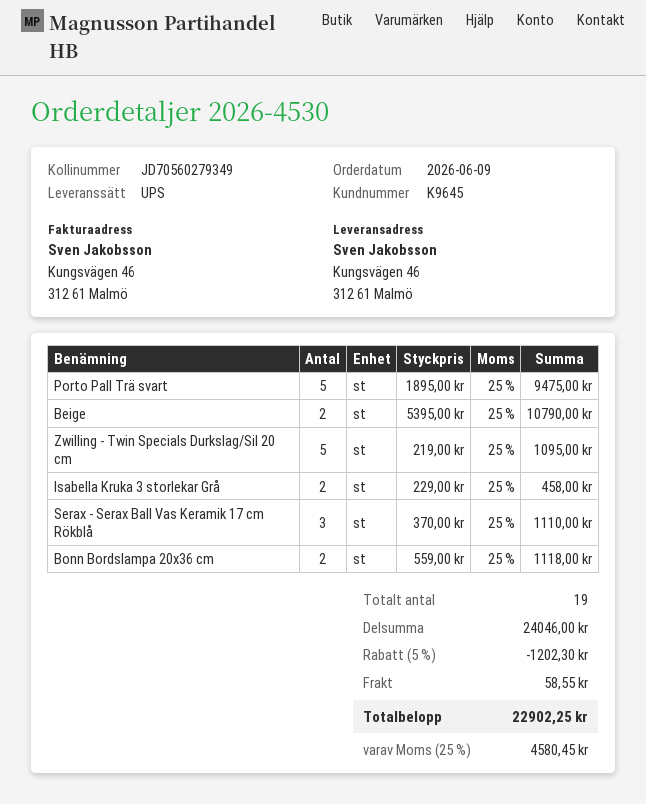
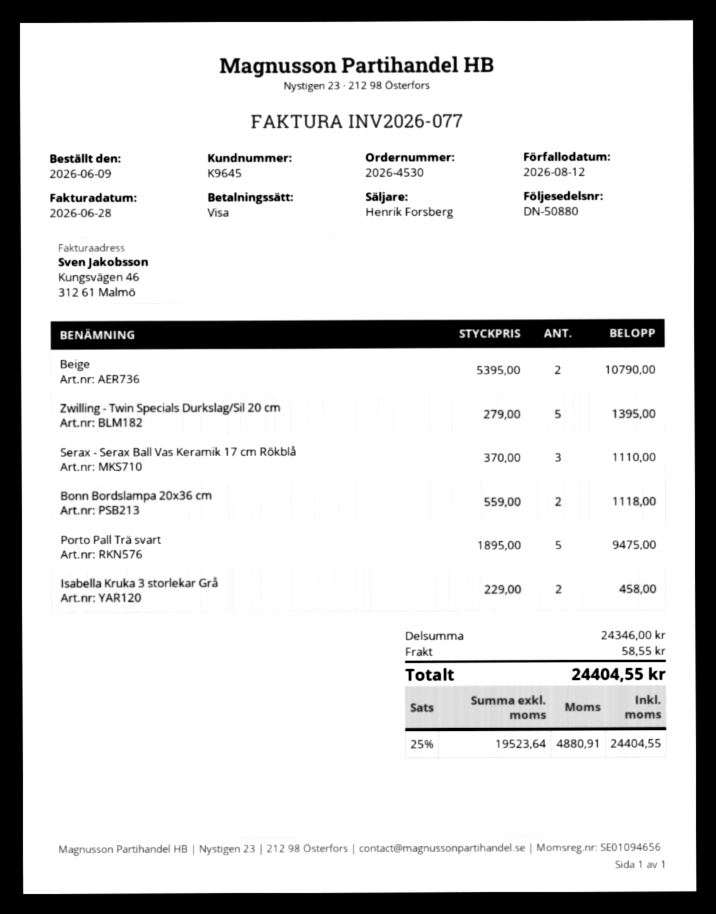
Zwilling - Twin Specials Durkslag/Sil 20 cm: 5 x 219.00 = 1095.00 -> 5 x 279.00 = 1395.00
subtotal: 24046.00 -> 24346.00
discount: 5% = 1202.30 -> none
tax: 25% = 4580.45 -> 25% = 4880.91
total: 22902.25 -> 24404.55

